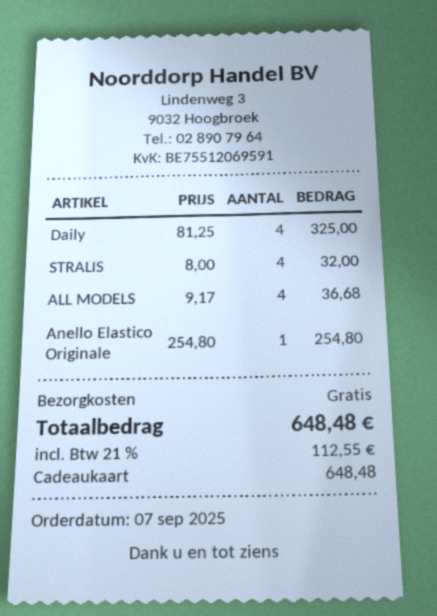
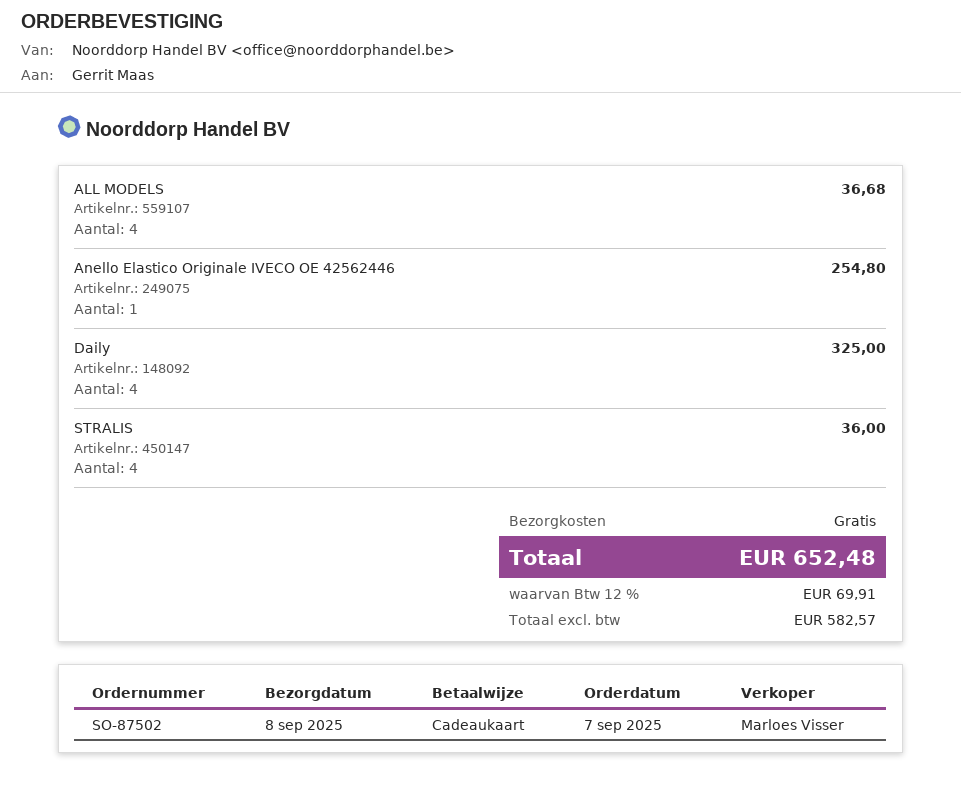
STRALIS: 4 for 32.00 -> 4 for 36.00
tax: 21% = 112.55 -> 12% = 69.91
total: 648.48 -> 652.48

